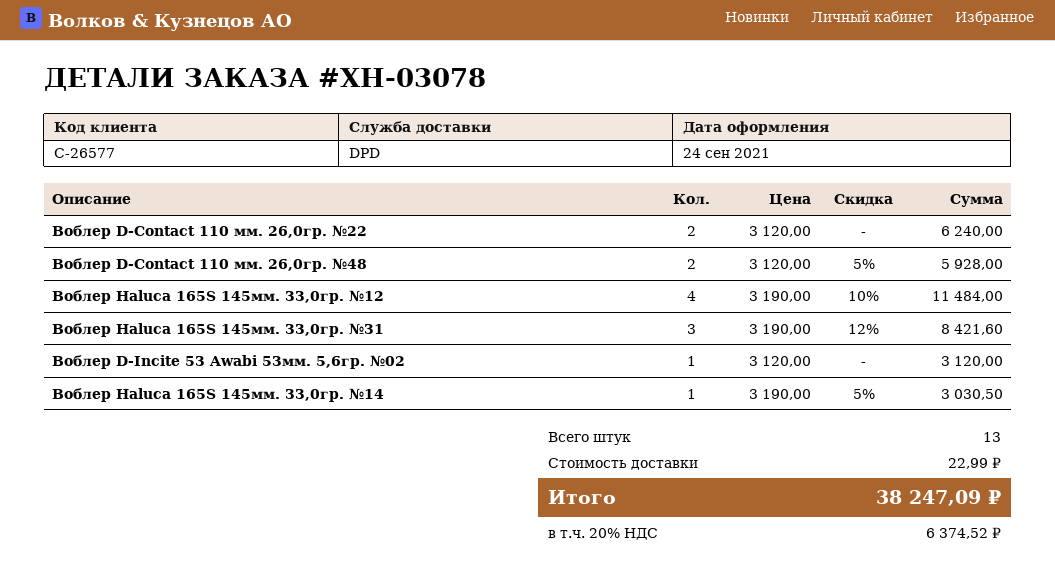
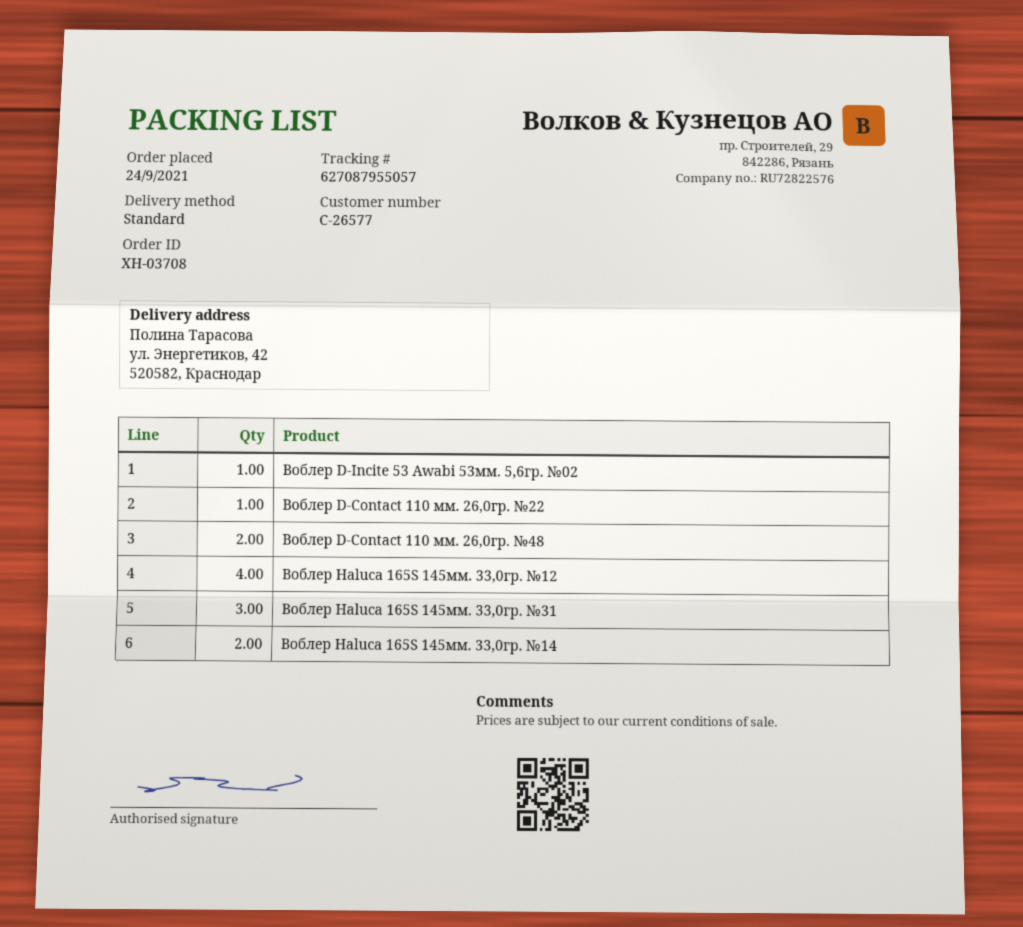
order number: XH-03078 -> XH-03708
shipping method: DPD -> standard
Воблер D-Contact 110 мм. 26,0гр. №22: 2 -> 1
Воблер Haluca 165S 145мм. 33,0гр. №14: 1 -> 2

